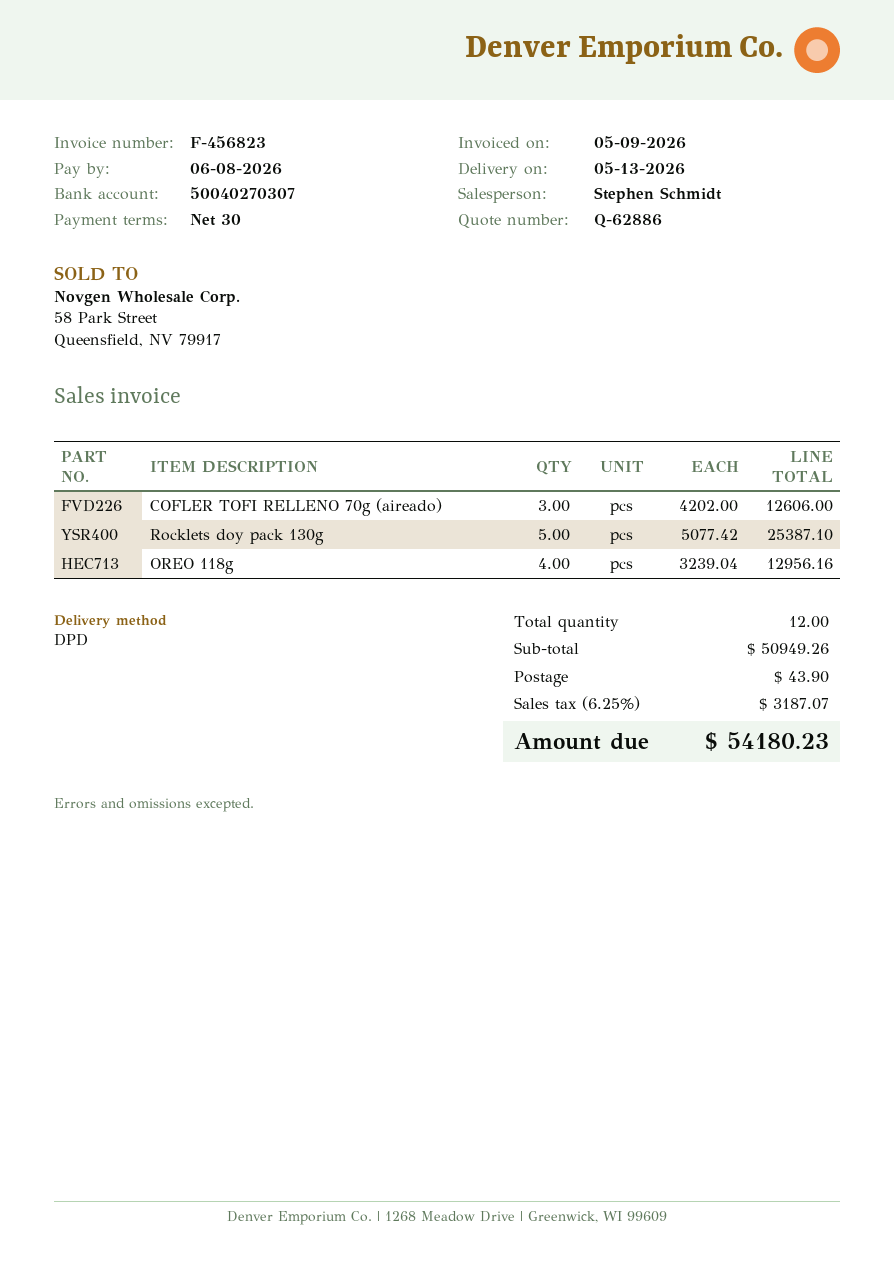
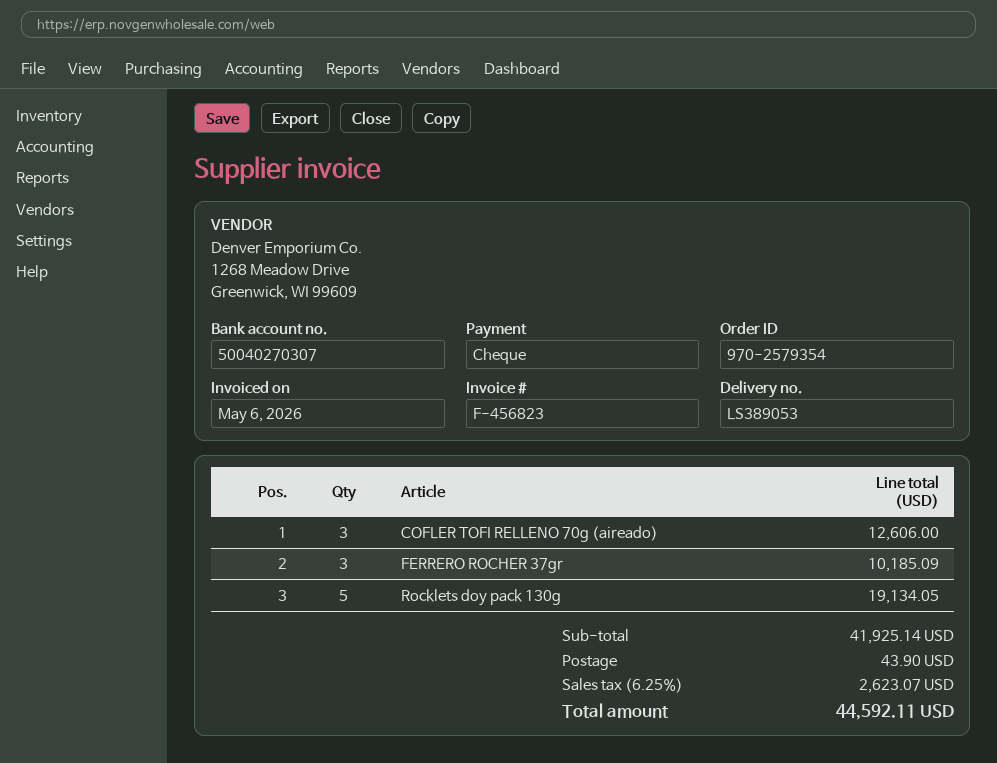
invoice date: 2026-05-09 -> 2026-05-06
Rocklets doy pack 130g: 5 for 25387.10 -> 5 for 19134.05
OREO 118g: 4 for 12956.16 -> none
FERRERO ROCHER 37gr: none -> 3 for 10185.09
subtotal: 50949.26 -> 41925.14
tax: 6.25% = 3187.07 -> 6.25% = 2623.07
total: 54180.23 -> 44592.11

